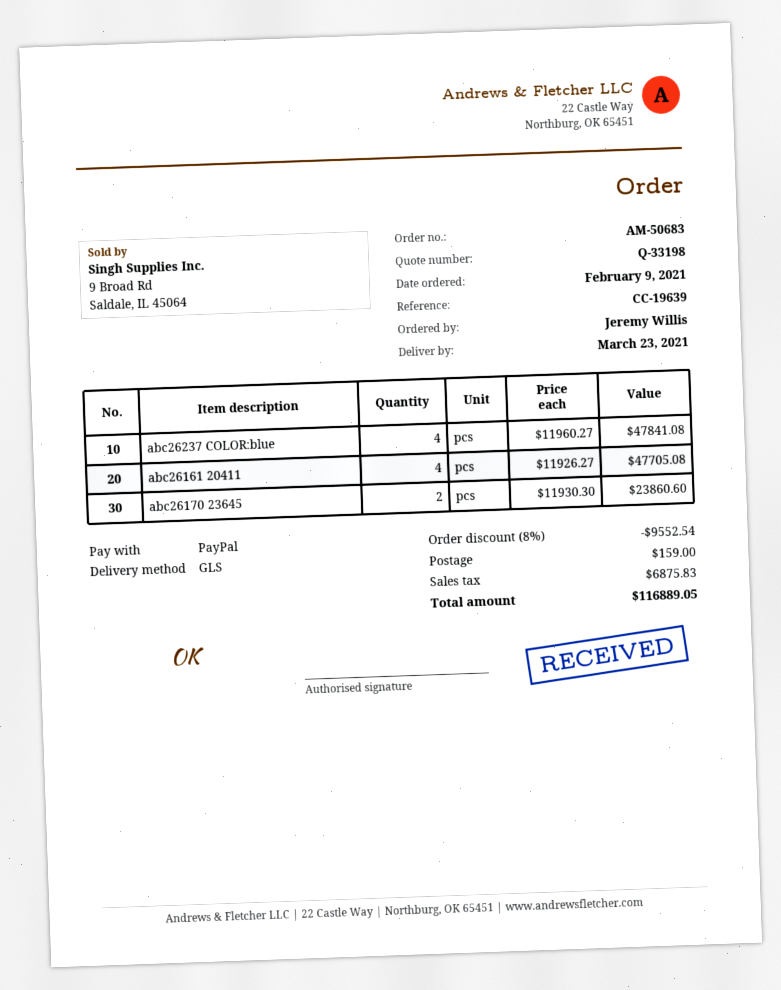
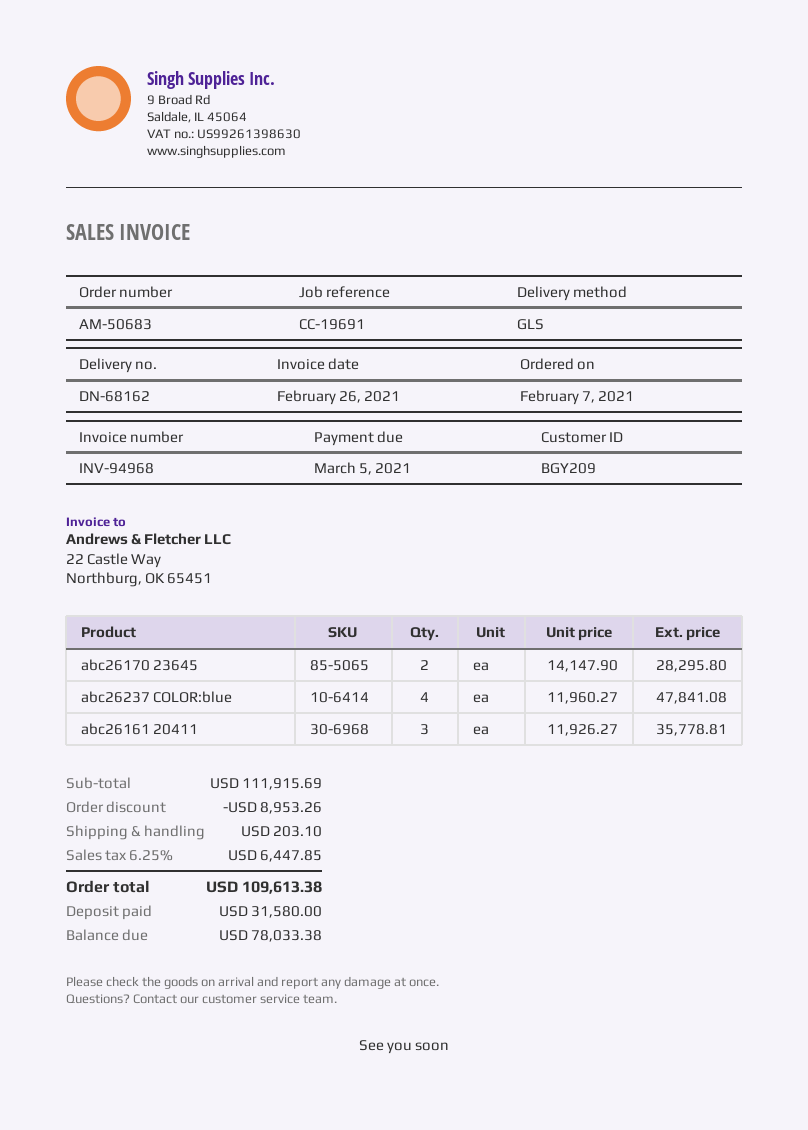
order date: 2021-02-09 -> 2021-02-07
reference: CC-19639 -> CC-19691
abc26161 20411: 4 x 11926.27 = 47705.08 -> 3 x 11926.27 = 35778.81
abc26170 23645: 2 x 11930.30 = 23860.60 -> 2 x 14147.90 = 28295.80
discount: 9552.54 -> 8953.26
shipping: 159.00 -> 203.10
tax: 6875.83 -> 6447.85
total: 116889.05 -> 109613.38

